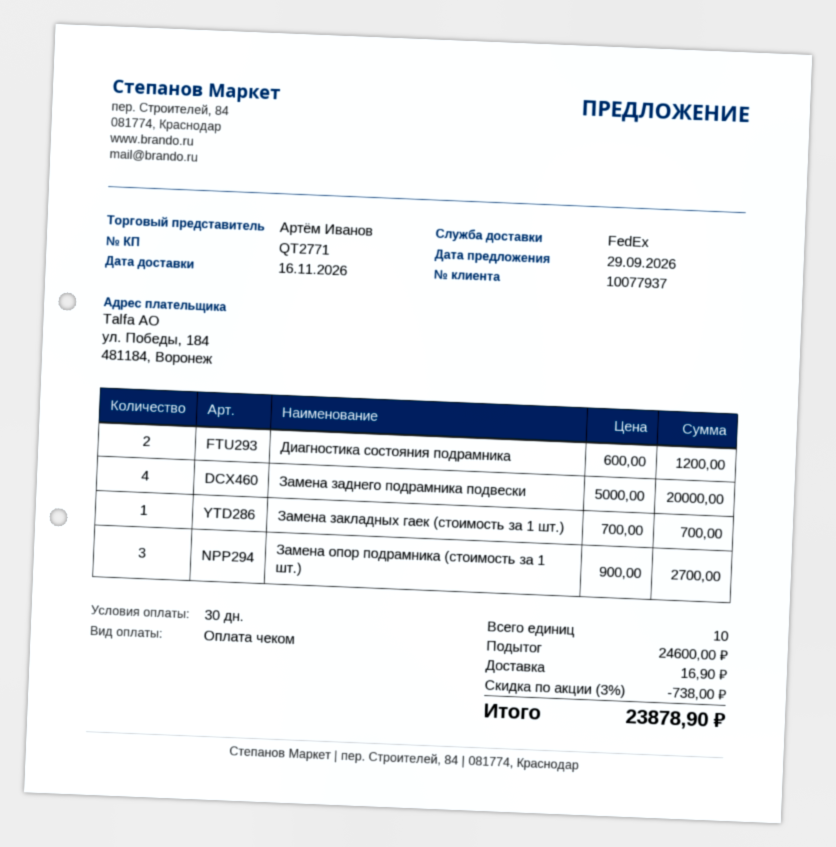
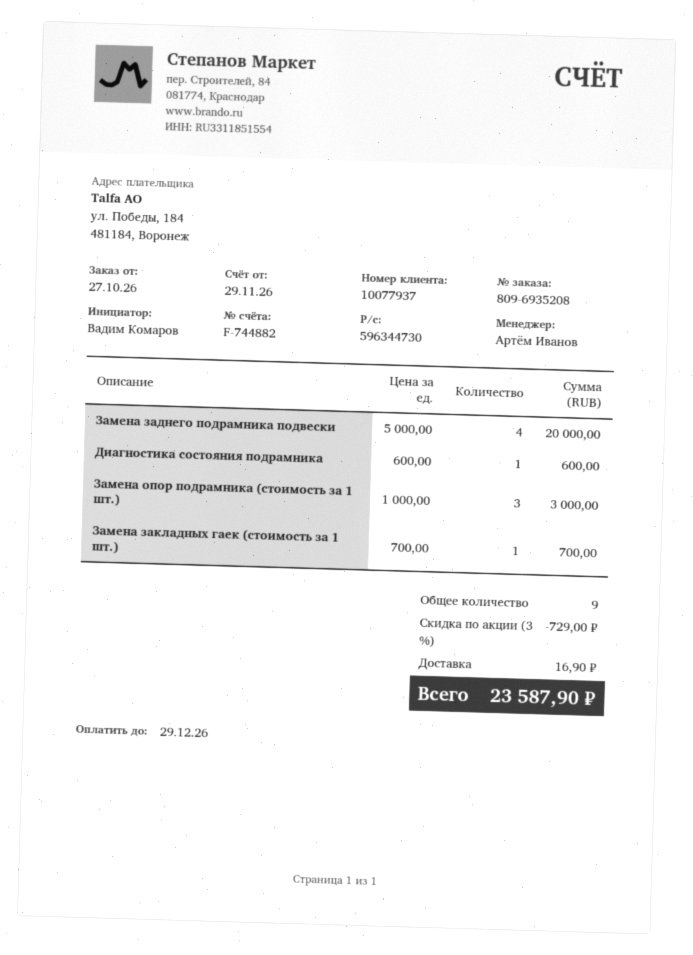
Диагностика состояния подрамника: 2 x 600.00 = 1200.00 -> 1 x 600.00 = 600.00
Замена опор подрамника (стоимость за 1 шт.): 3 x 900.00 = 2700.00 -> 3 x 1000.00 = 3000.00
total quantity: 10 -> 9
discount: 3% = 738.00 -> 3% = 729.00
total: 23878.90 -> 23587.90

